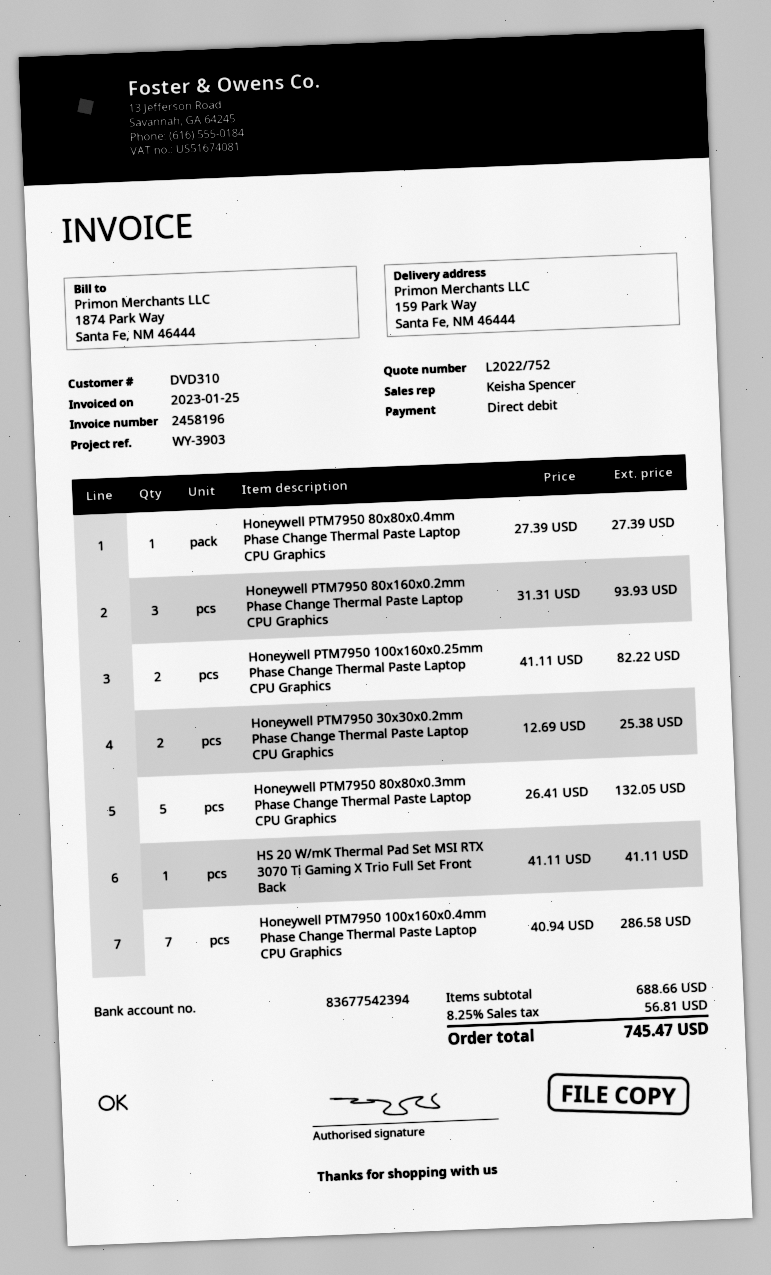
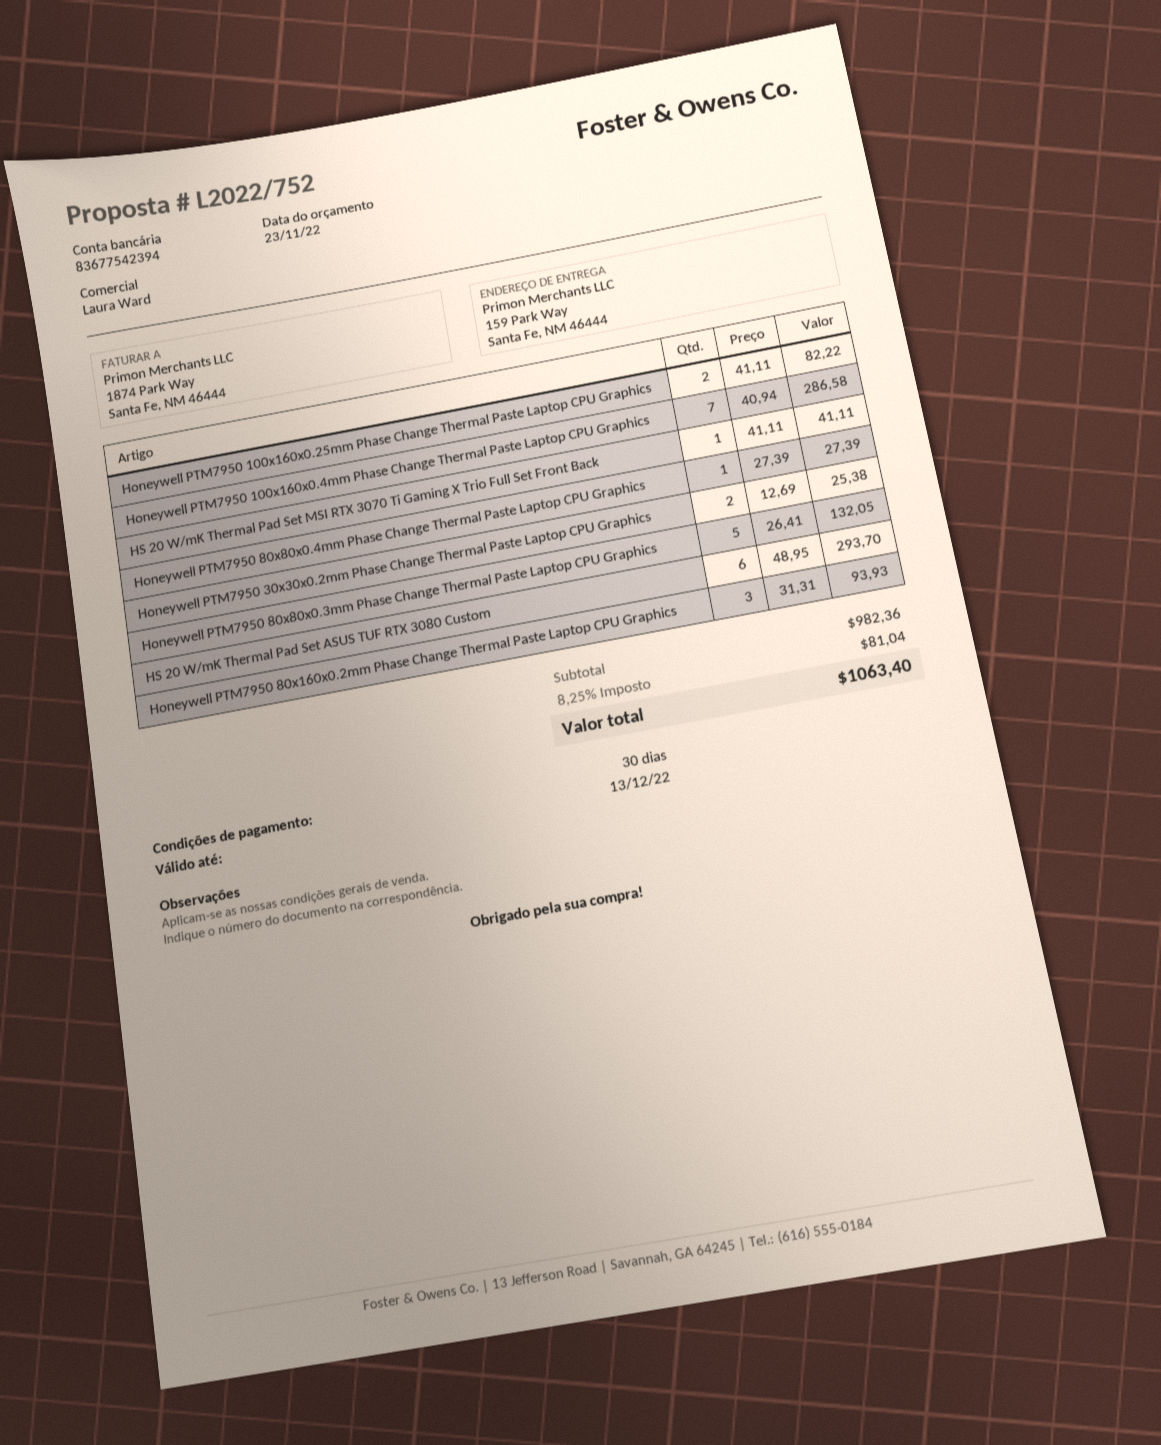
sales rep: Keisha Spencer -> Laura Ward
HS 20 W/mK Thermal Pad Set ASUS TUF RTX 3080 Custom: none -> 6 x 48.95 = 293.70
subtotal: 688.66 -> 982.36
tax: 8.25% = 56.81 -> 8.25% = 81.04
total: 745.47 -> 1063.40

